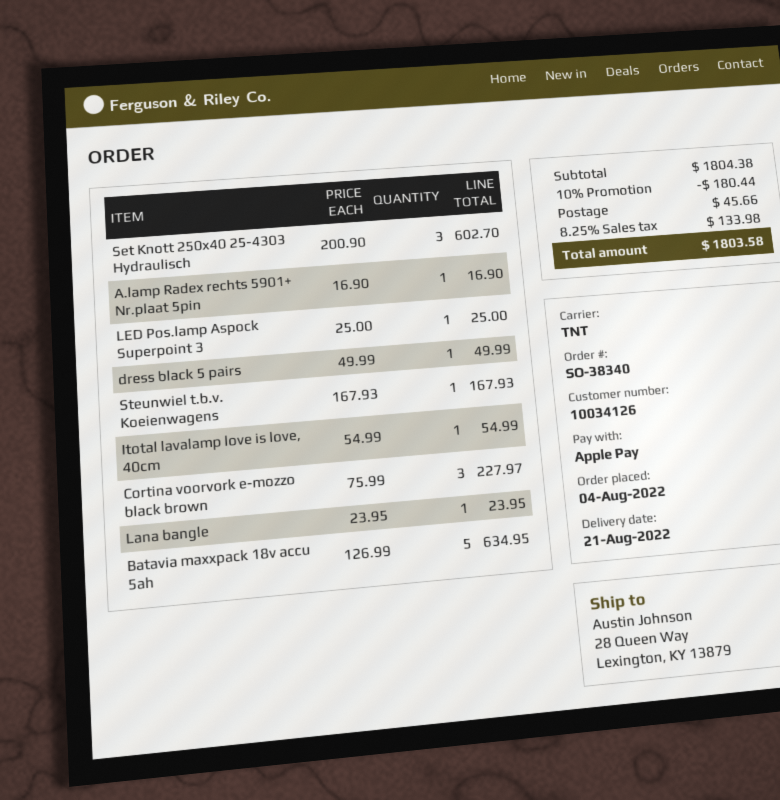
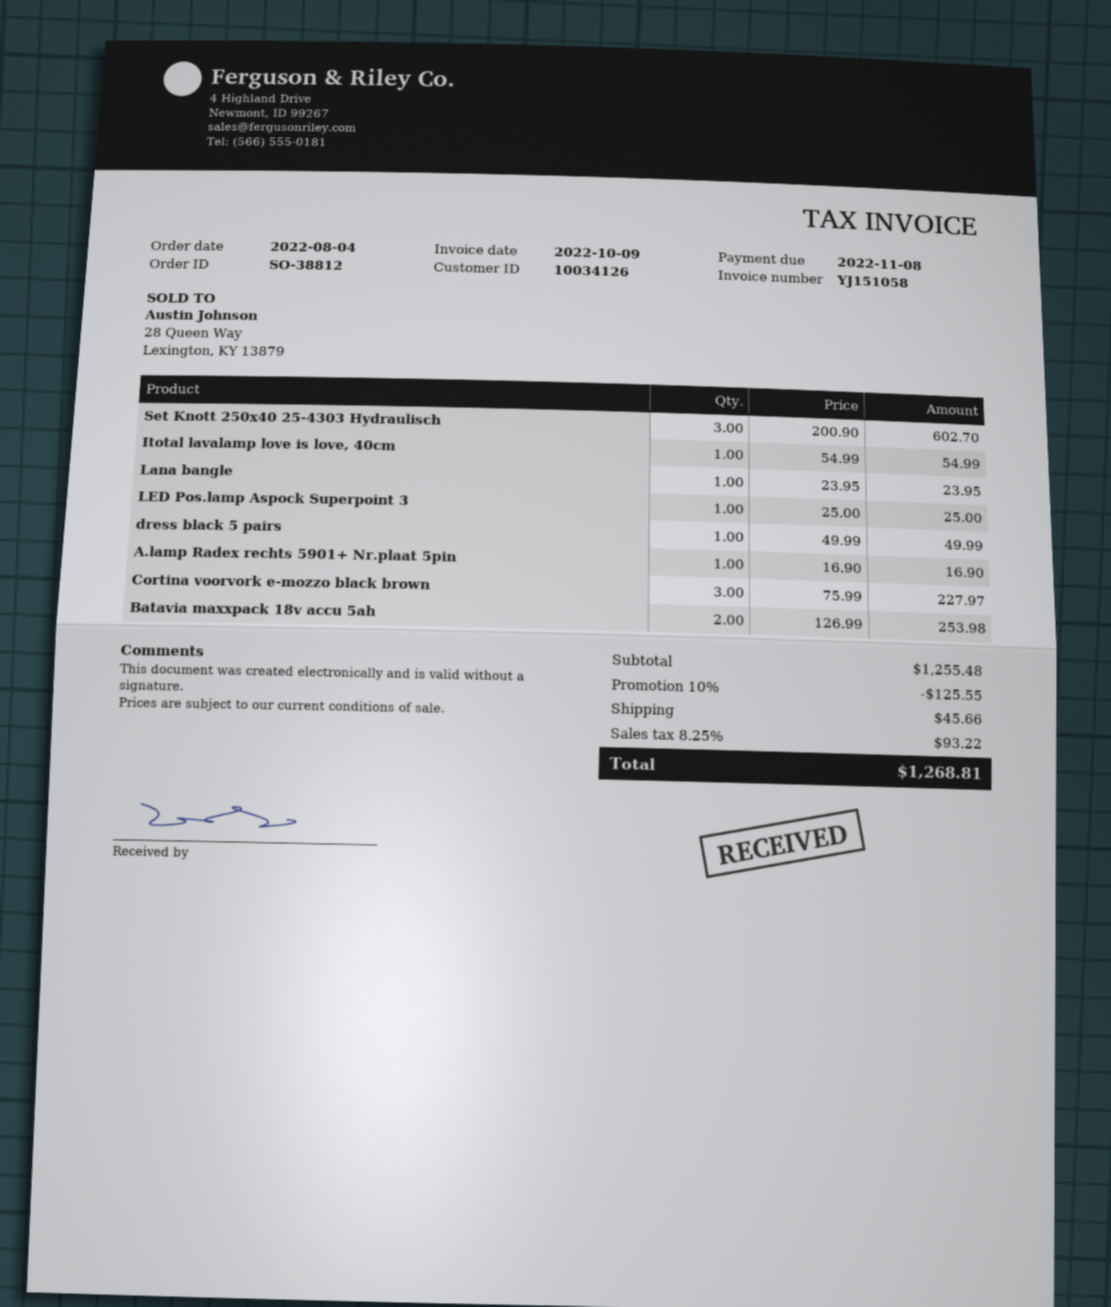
order number: SO-38340 -> SO-38812
Steunwiel t.b.v. Koeienwagens: 1 x 167.93 = 167.93 -> none
Batavia maxxpack 18v accu 5ah: 5 x 126.99 = 634.95 -> 2 x 126.99 = 253.98
subtotal: 1804.38 -> 1255.48
discount: 10% = 180.44 -> 10% = 125.55
tax: 8.25% = 133.98 -> 8.25% = 93.22
total: 1803.58 -> 1268.81

